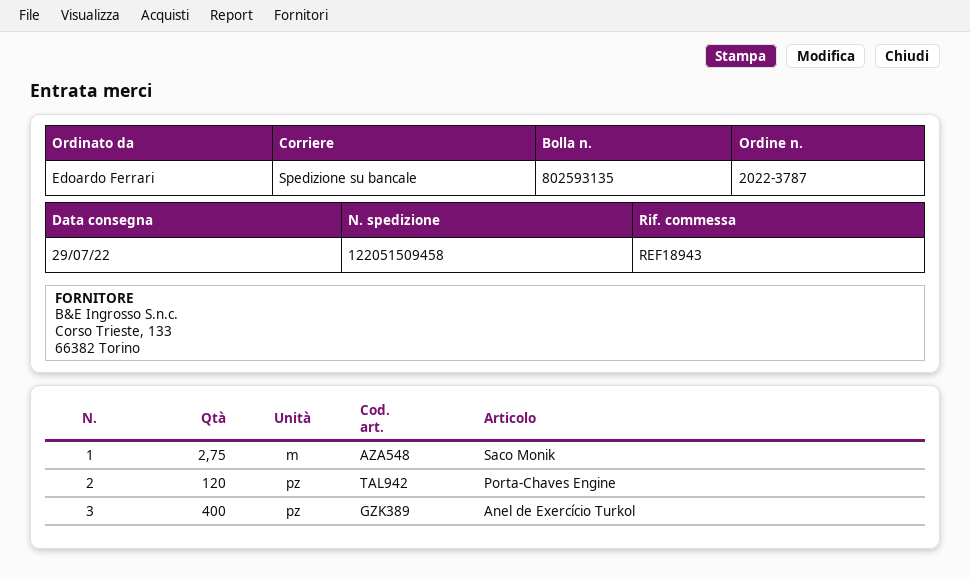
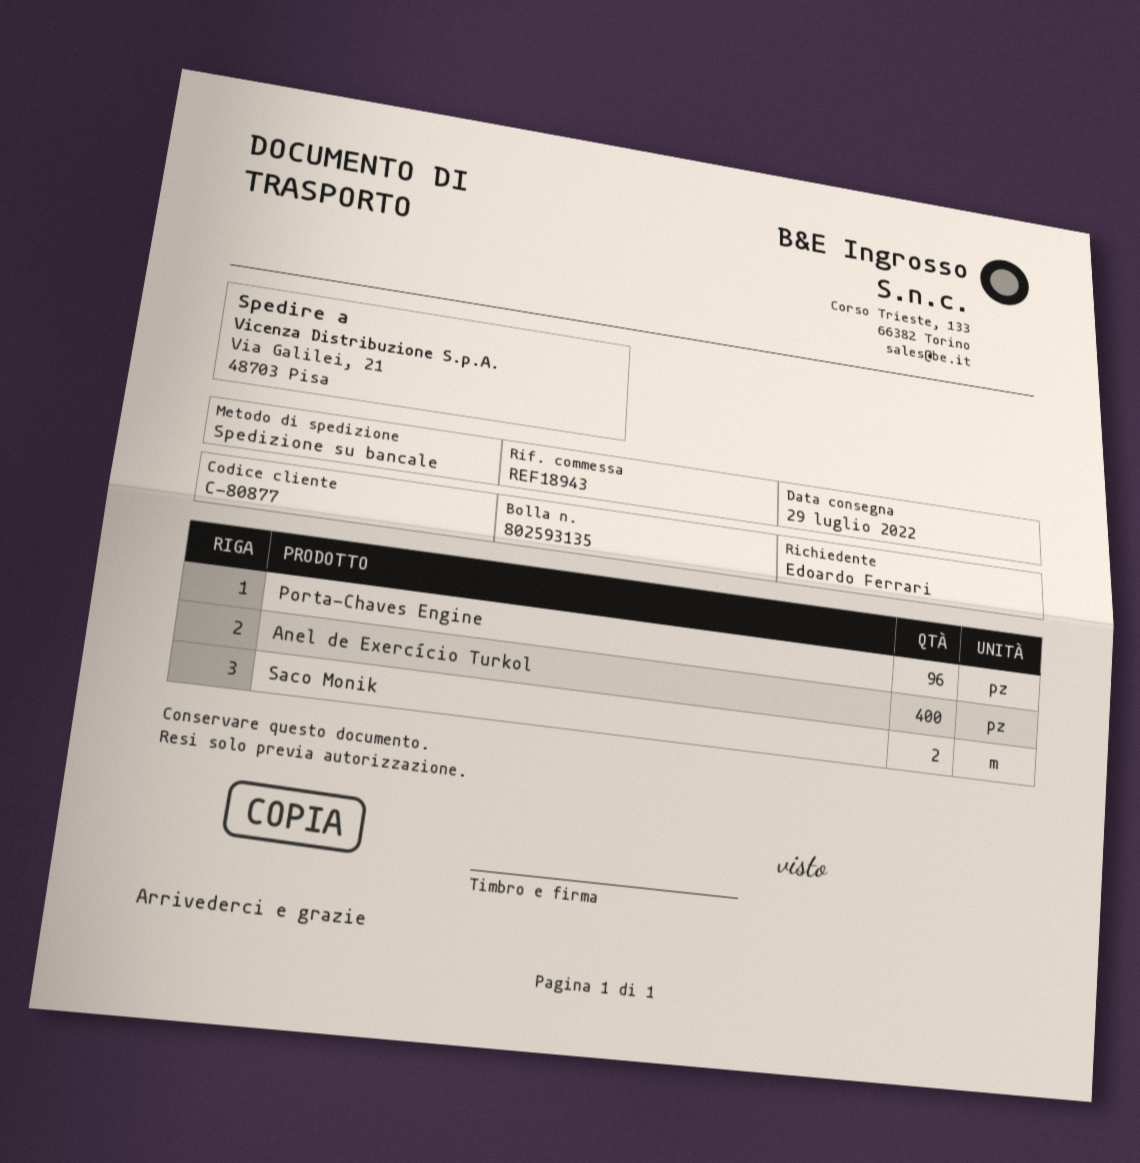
Saco Monik: 2.75 -> 2
Porta-Chaves Engine: 120 -> 96

